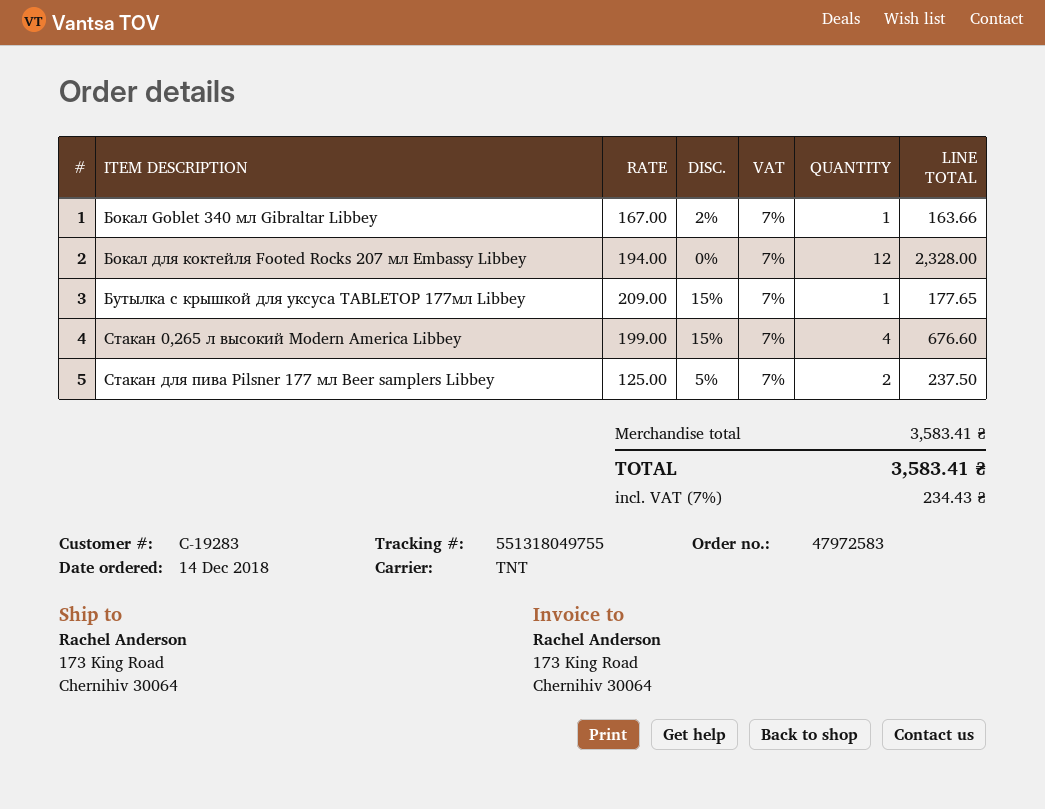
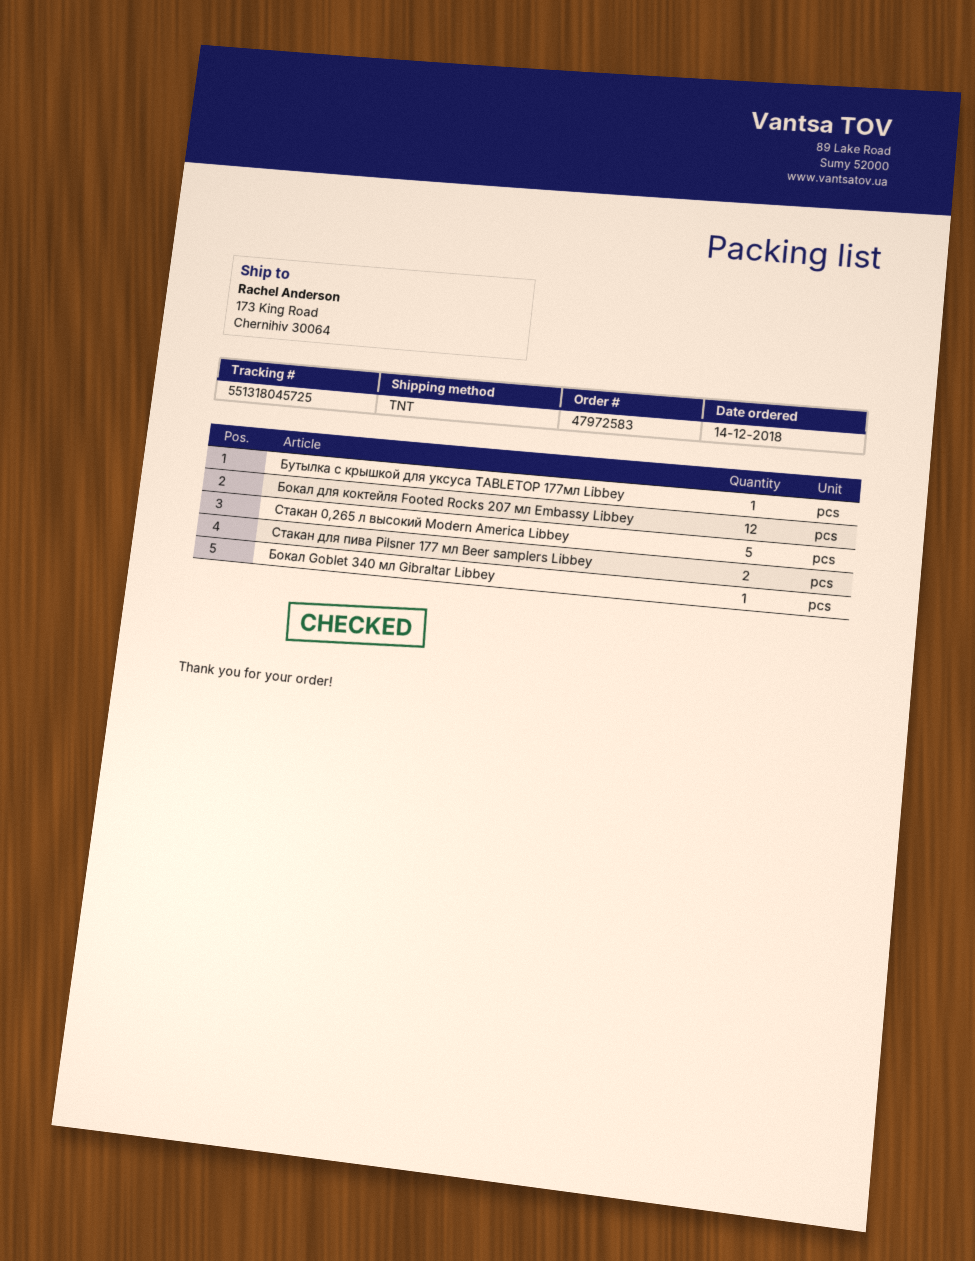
tracking number: 551318049755 -> 551318045725
Стакан 0,265 л высокий Modern America Libbey: 4 -> 5

